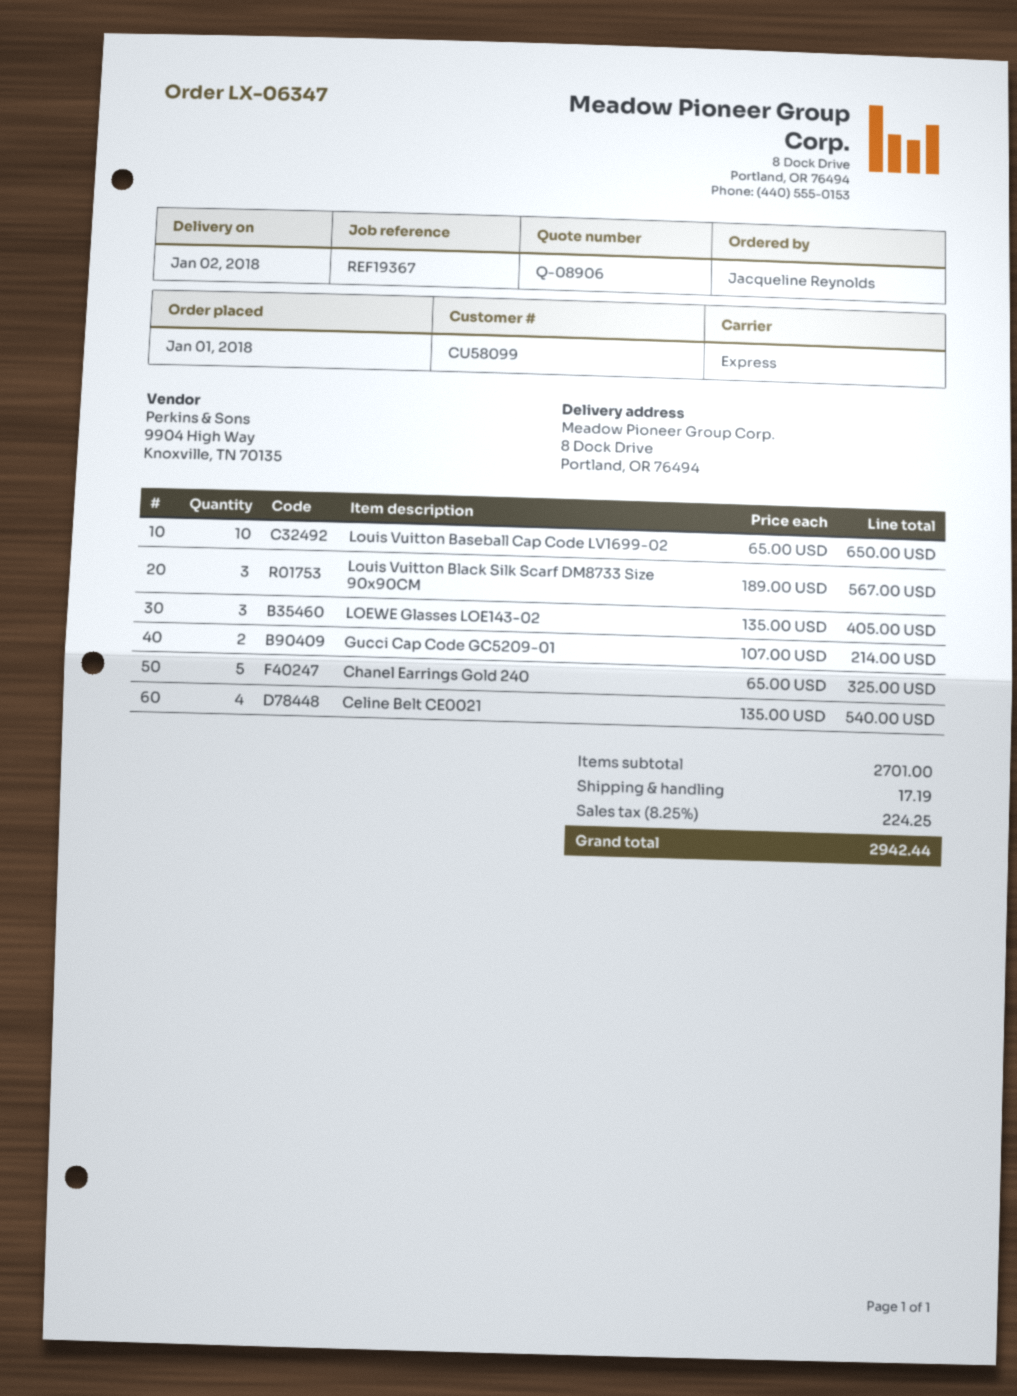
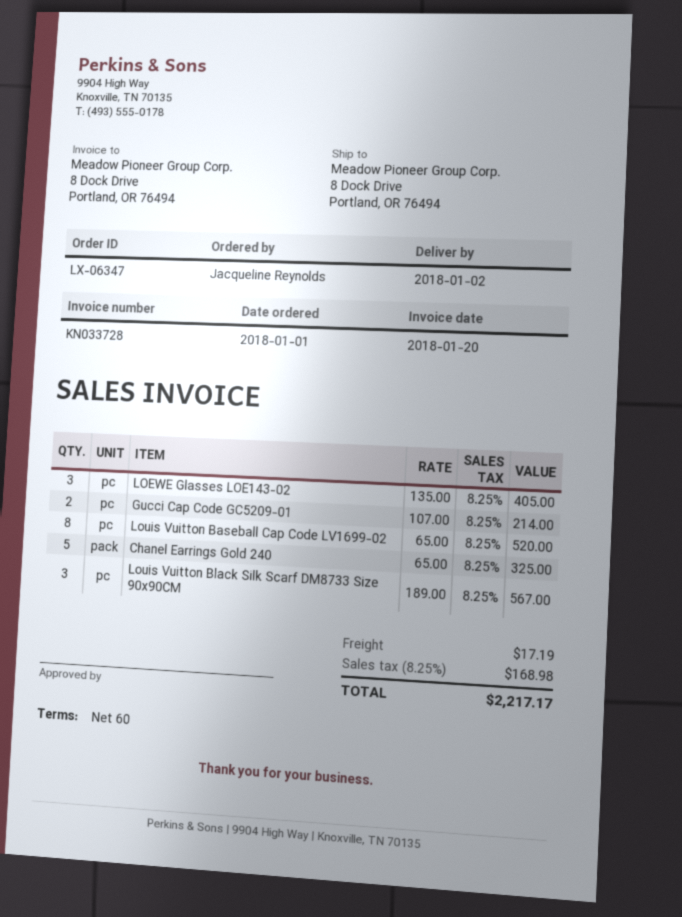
Louis Vuitton Baseball Cap Code LV1699-02: 10 x 65.00 = 650.00 -> 8 x 65.00 = 520.00
Celine Belt CE0021: 4 x 135.00 = 540.00 -> none
tax: 8.25% = 224.25 -> 8.25% = 168.98
total: 2942.44 -> 2217.17

